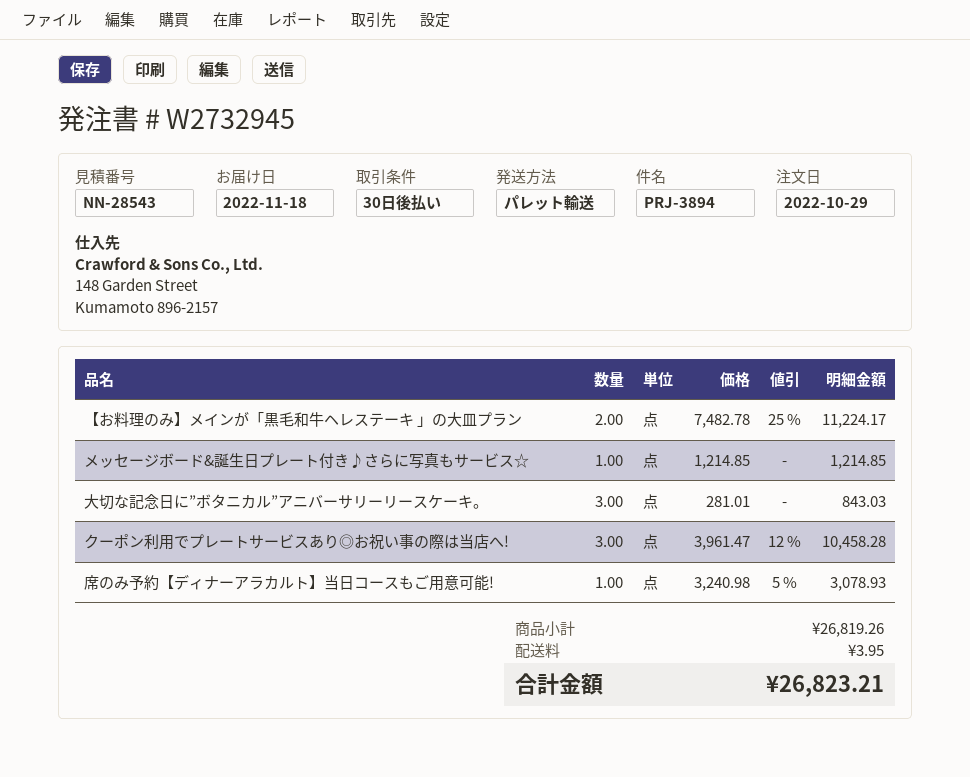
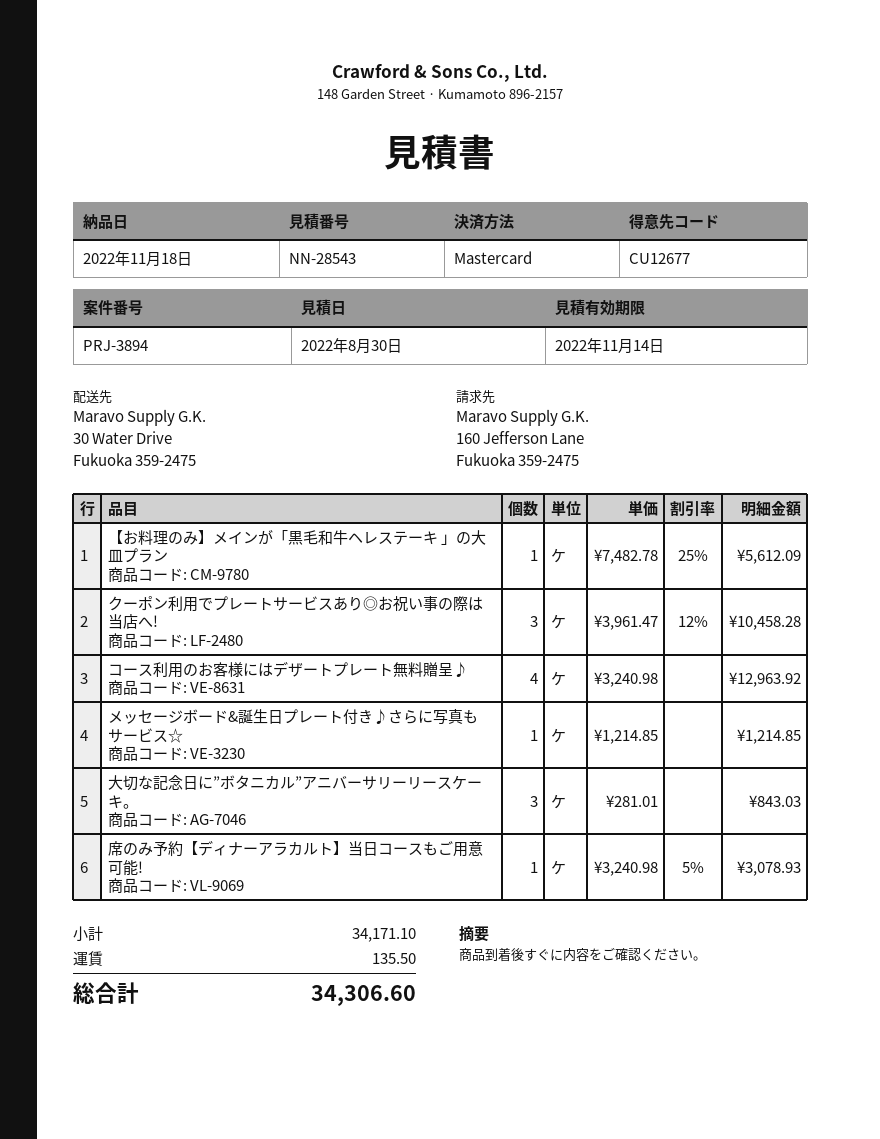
【お料理のみ】メインが「黒毛和牛ヘレステーキ 」の大皿プラン: 2 x 7482.78 - 25% = 11224.17 -> 1 x 7482.78 - 25% = 5612.09
コース利用のお客様にはデザートプレート無料贈呈♪: none -> 4 x 3240.98 = 12963.92
subtotal: 26819.26 -> 34171.10
shipping: 3.95 -> 135.50
total: 26823.21 -> 34306.60

